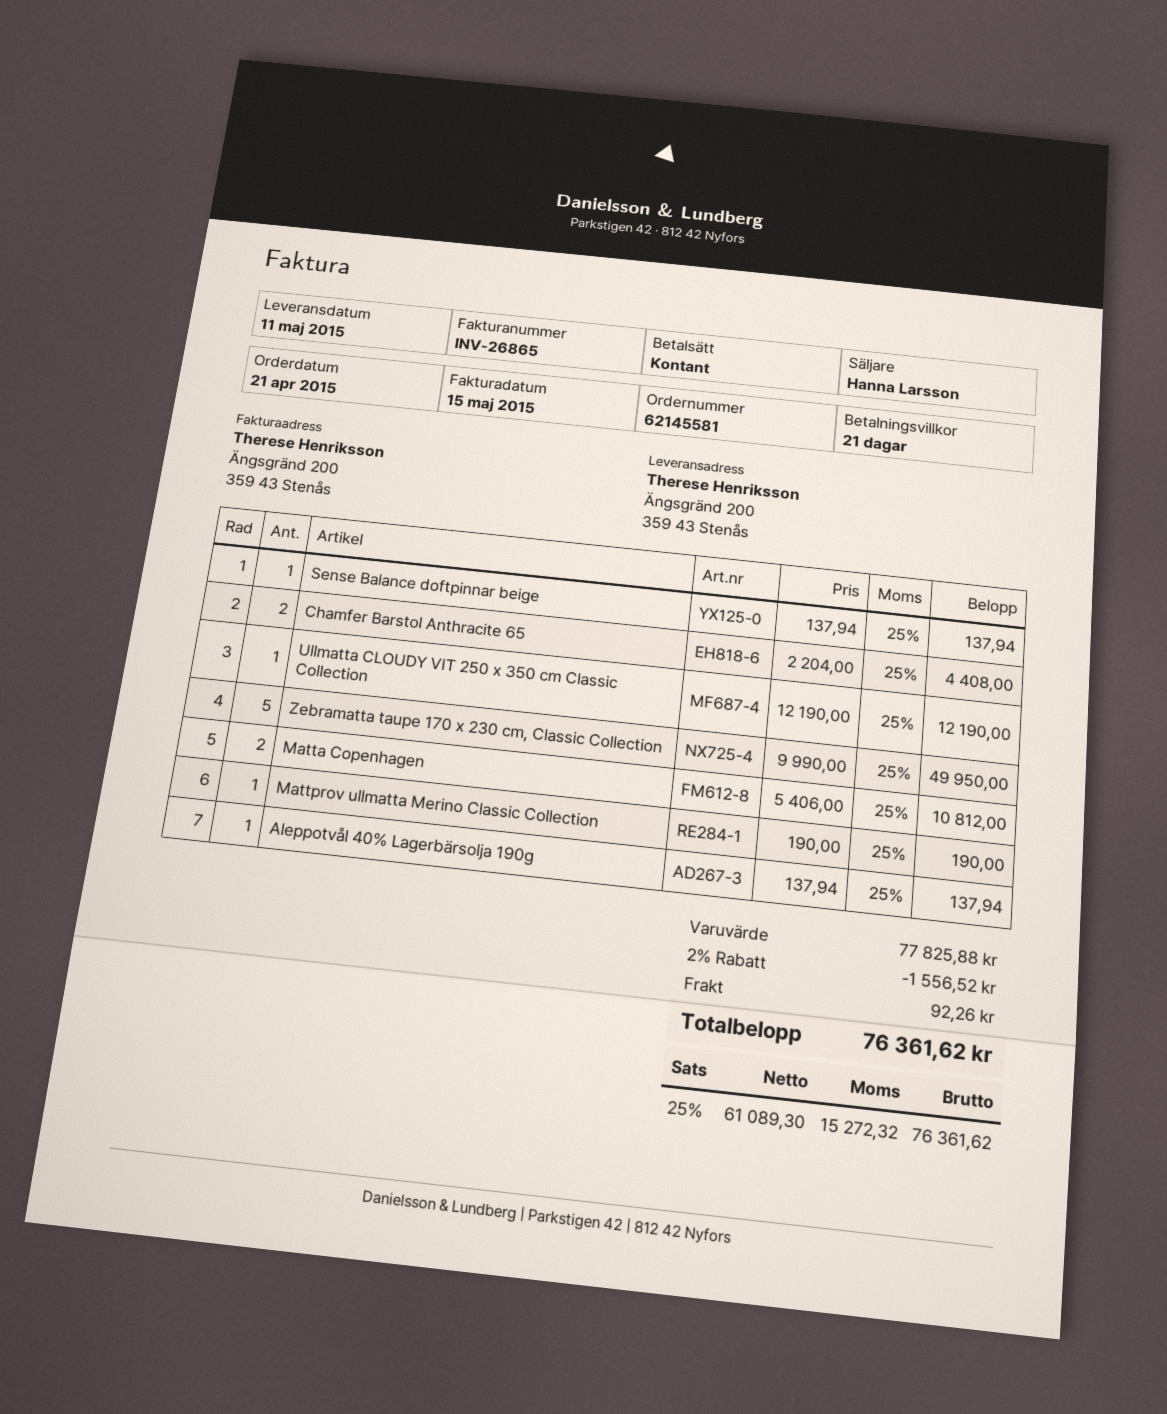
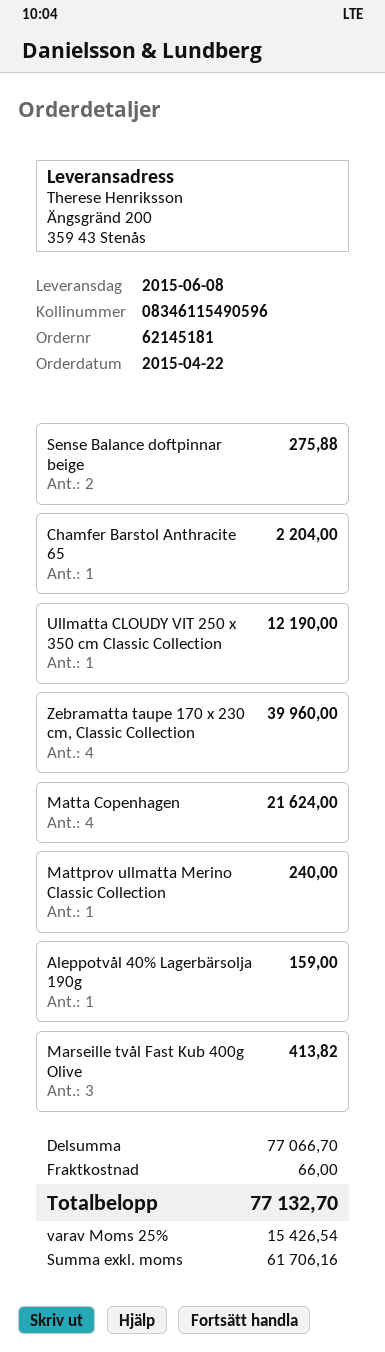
order number: 62145581 -> 62145181
order date: 2015-04-21 -> 2015-04-22
delivery date: 2015-05-11 -> 2015-06-08
Sense Balance doftpinnar beige: 1 for 137.94 -> 2 for 275.88
Chamfer Barstol Anthracite 65: 2 for 4408.00 -> 1 for 2204.00
Zebramatta taupe 170 x 230 cm, Classic Collection: 5 for 49950.00 -> 4 for 39960.00
Matta Copenhagen: 2 for 10812.00 -> 4 for 21624.00
Mattprov ullmatta Merino Classic Collection: 1 for 190.00 -> 1 for 240.00
Aleppotvål 40% Lagerbärsolja 190g: 1 for 137.94 -> 1 for 159.00
Marseille tvål Fast Kub 400g Olive: none -> 3 for 413.82
subtotal: 77825.88 -> 77066.70
discount: 2% = 1556.52 -> none
shipping: 92.26 -> 66.00
net: 61089.30 -> 61706.16
tax: 25% = 15272.32 -> 25% = 15426.54
total: 76361.62 -> 77132.70

